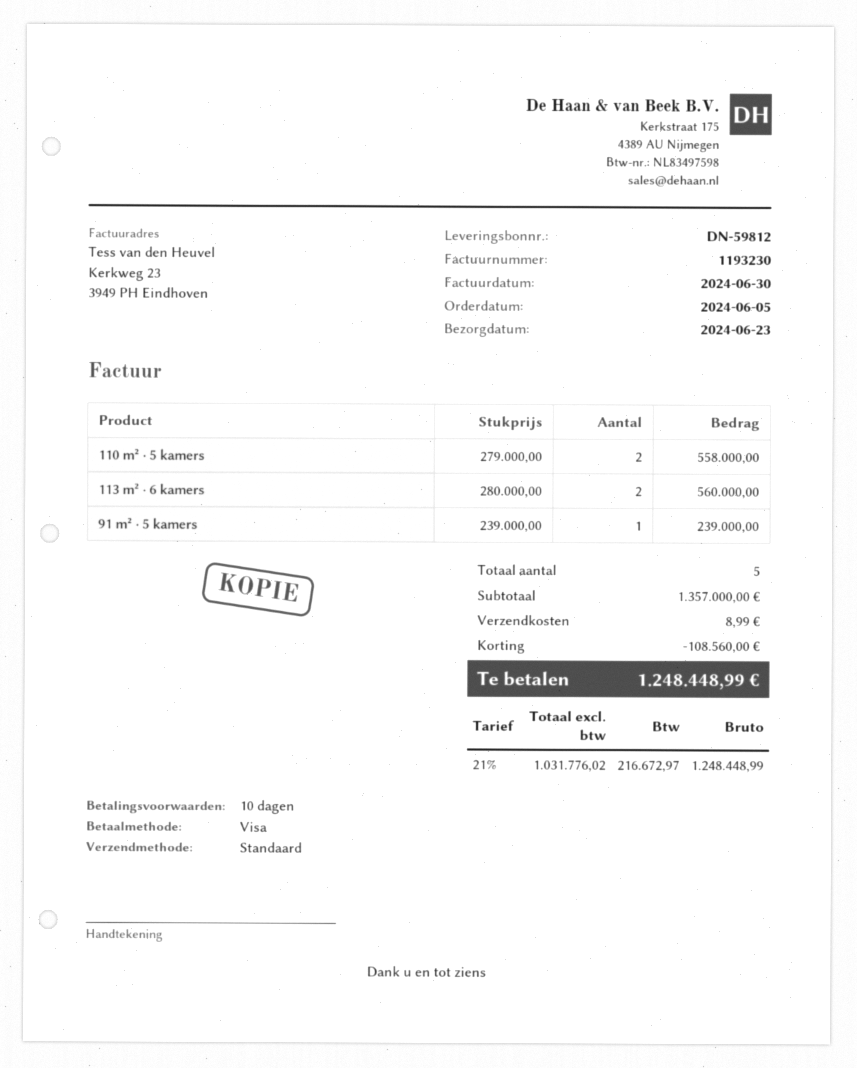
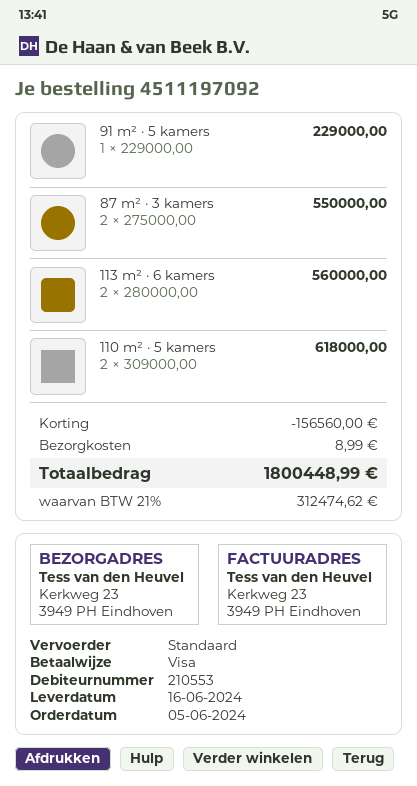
delivery date: 2024-06-23 -> 2024-06-16
110 m² · 5 kamers: 2 x 279000.00 = 558000.00 -> 2 x 309000.00 = 618000.00
91 m² · 5 kamers: 1 x 239000.00 = 239000.00 -> 1 x 229000.00 = 229000.00
87 m² · 3 kamers: none -> 2 x 275000.00 = 550000.00
discount: 108560.00 -> 156560.00
tax: 21% = 216672.97 -> 21% = 312474.62
total: 1248448.99 -> 1800448.99

